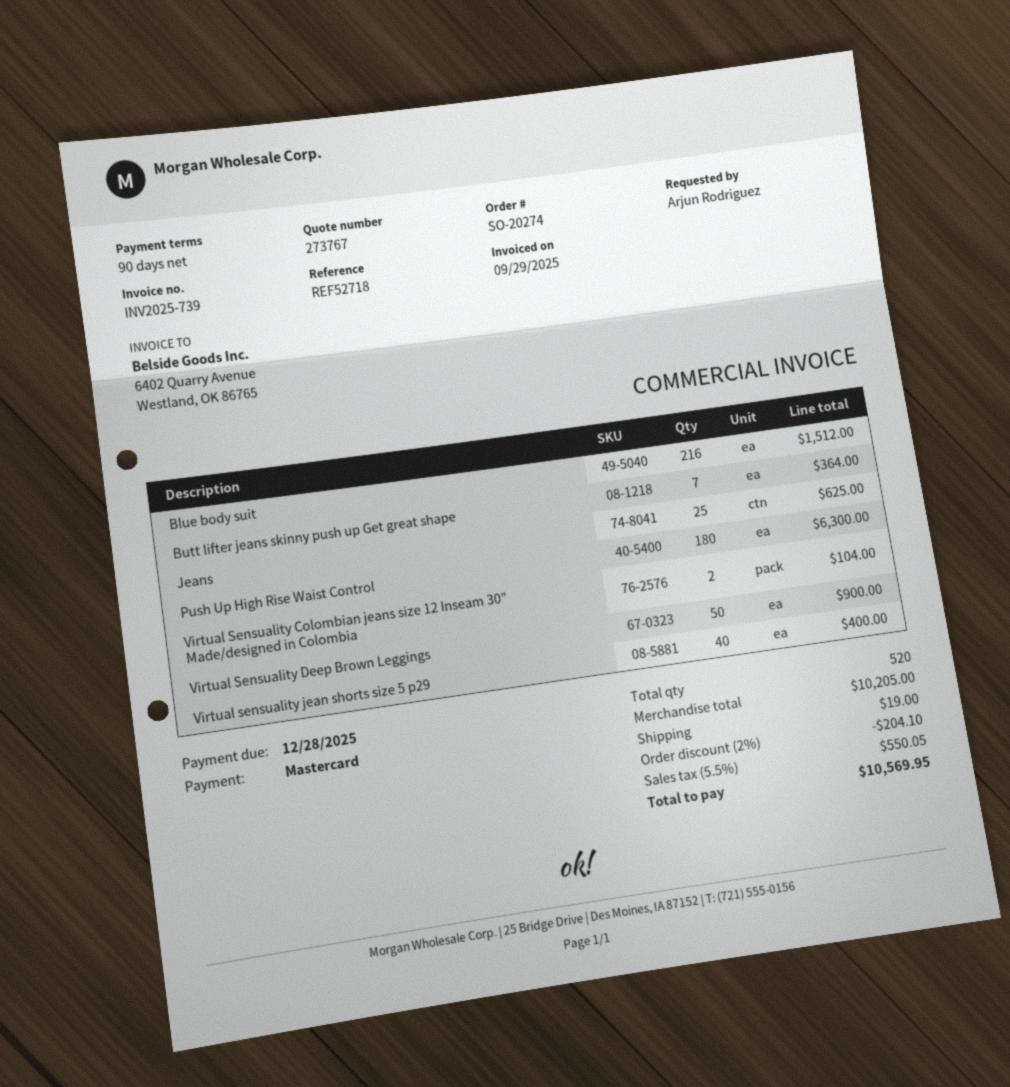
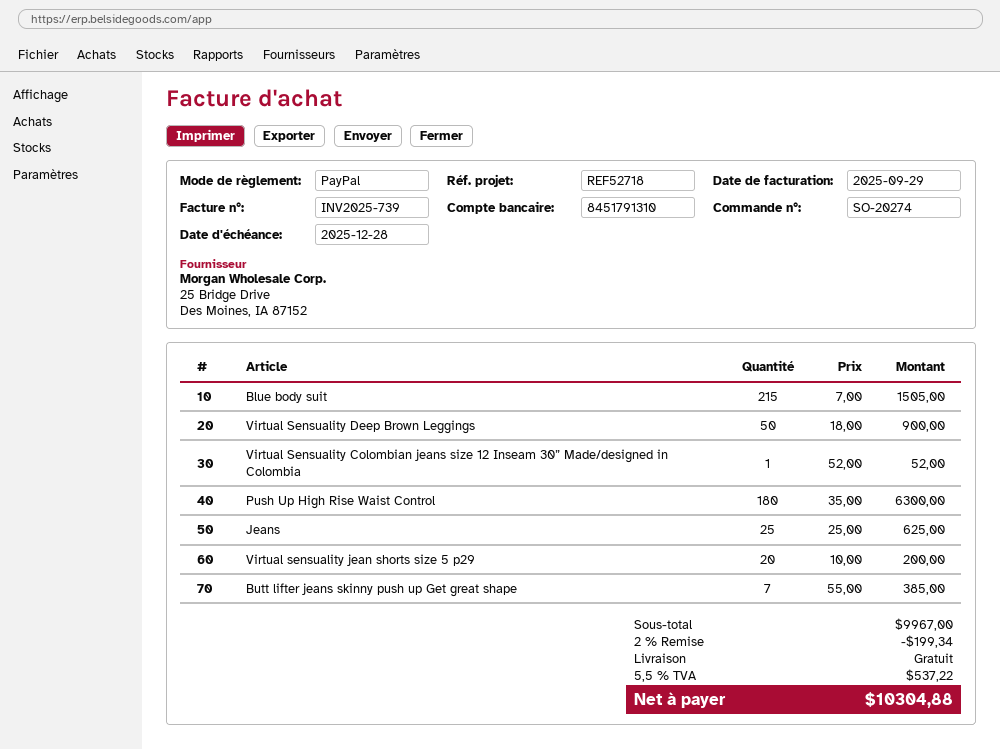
payment method: Mastercard -> PayPal
Blue body suit: 216 for 1512.00 -> 215 for 1505.00
Butt lifter jeans skinny push up Get great shape: 7 for 364.00 -> 7 for 385.00
Virtual Sensuality Colombian jeans size 12 Inseam 30” Made/designed in Colombia: 2 for 104.00 -> 1 for 52.00
Virtual sensuality jean shorts size 5 p29: 40 for 400.00 -> 20 for 200.00
subtotal: 10205.00 -> 9967.00
discount: 2% = 204.10 -> 2% = 199.34
shipping: 19.00 -> 0.00
tax: 5.5% = 550.05 -> 5.5% = 537.22
total: 10569.95 -> 10304.88

